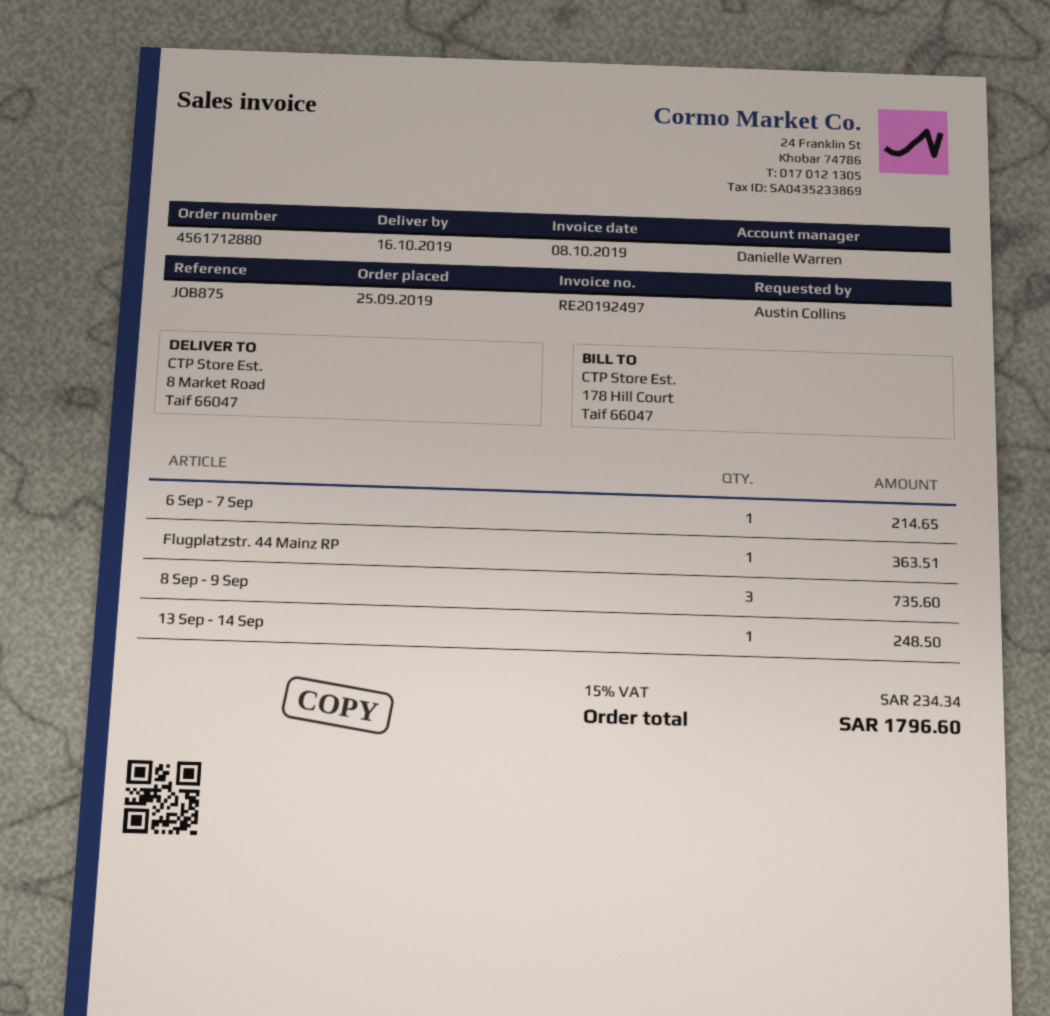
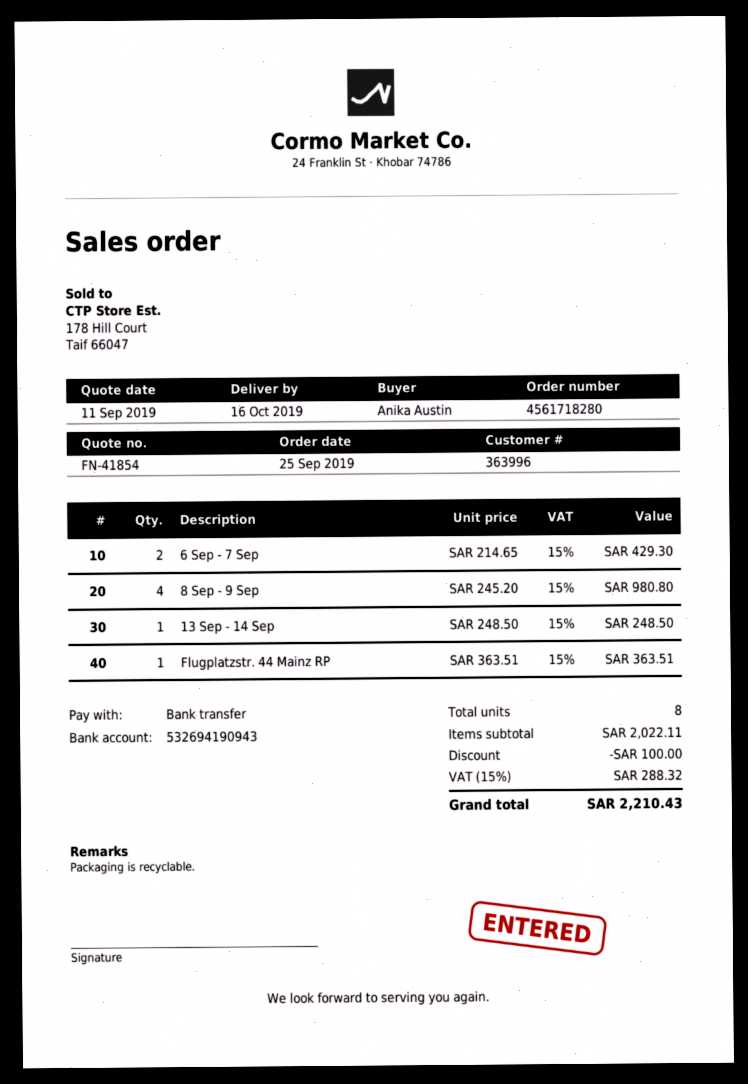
order number: 4561712880 -> 4561718280
ordered by: Austin Collins -> Anika Austin
6 Sep - 7 Sep: 1 for 214.65 -> 2 for 429.30
8 Sep - 9 Sep: 3 for 735.60 -> 4 for 980.80
discount: none -> 100.00
tax: 15% = 234.34 -> 15% = 288.32
total: 1796.60 -> 2210.43

